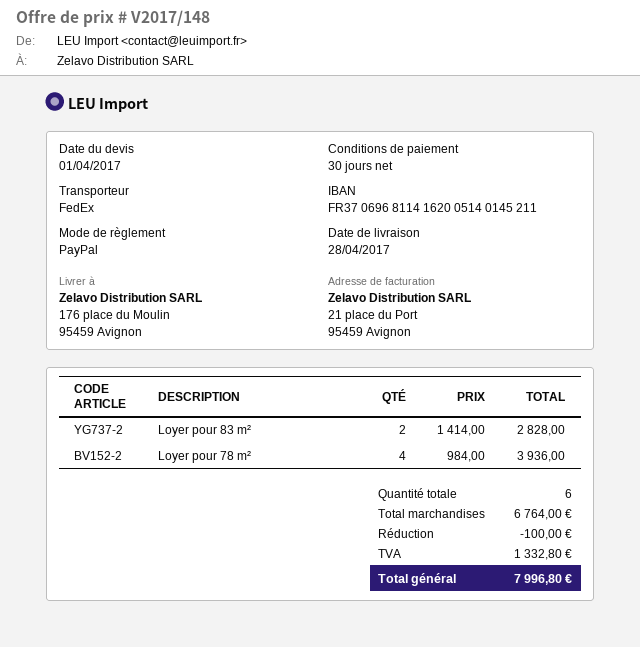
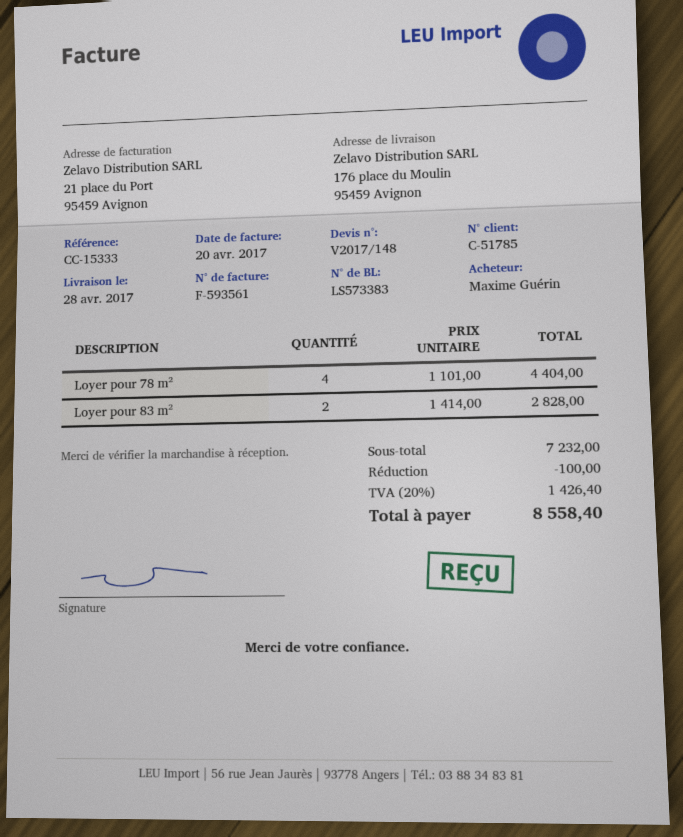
Loyer pour 78 m²: 4 x 984.00 = 3936.00 -> 4 x 1101.00 = 4404.00
subtotal: 6764.00 -> 7232.00
tax: 1332.80 -> 1426.40
total: 7996.80 -> 8558.40

